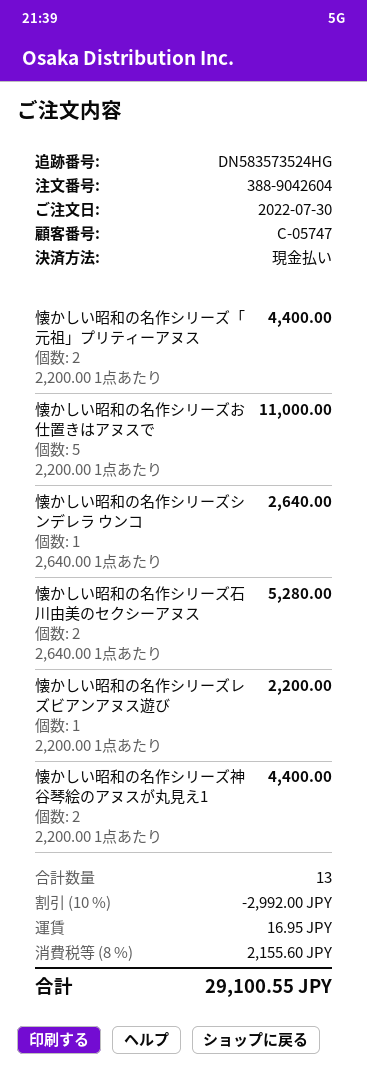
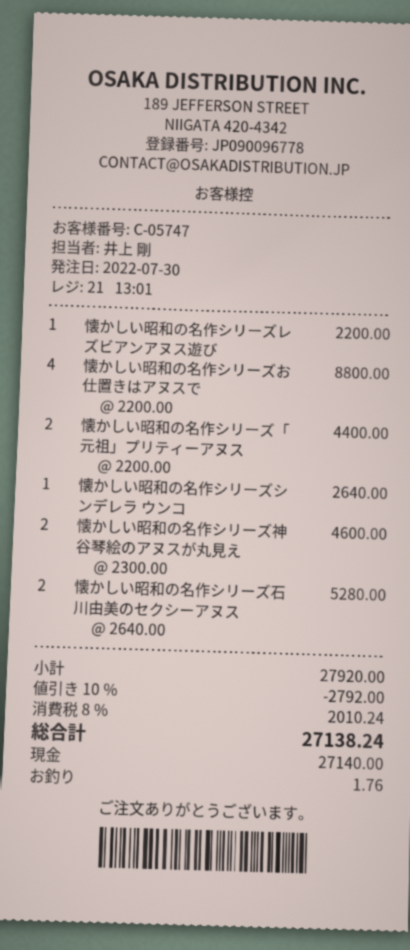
懐かしい昭和の名作シリーズお仕置きはアヌスで: 5 x 2200.00 = 11000.00 -> 4 x 2200.00 = 8800.00
懐かしい昭和の名作シリーズ神谷琴絵のアヌスが丸見え1: 2 x 2200.00 = 4400.00 -> 2 x 2300.00 = 4600.00
discount: 10% = 2992.00 -> 10% = 2792.00
shipping: 16.95 -> none
tax: 8% = 2155.60 -> 8% = 2010.24
total: 29100.55 -> 27138.24

